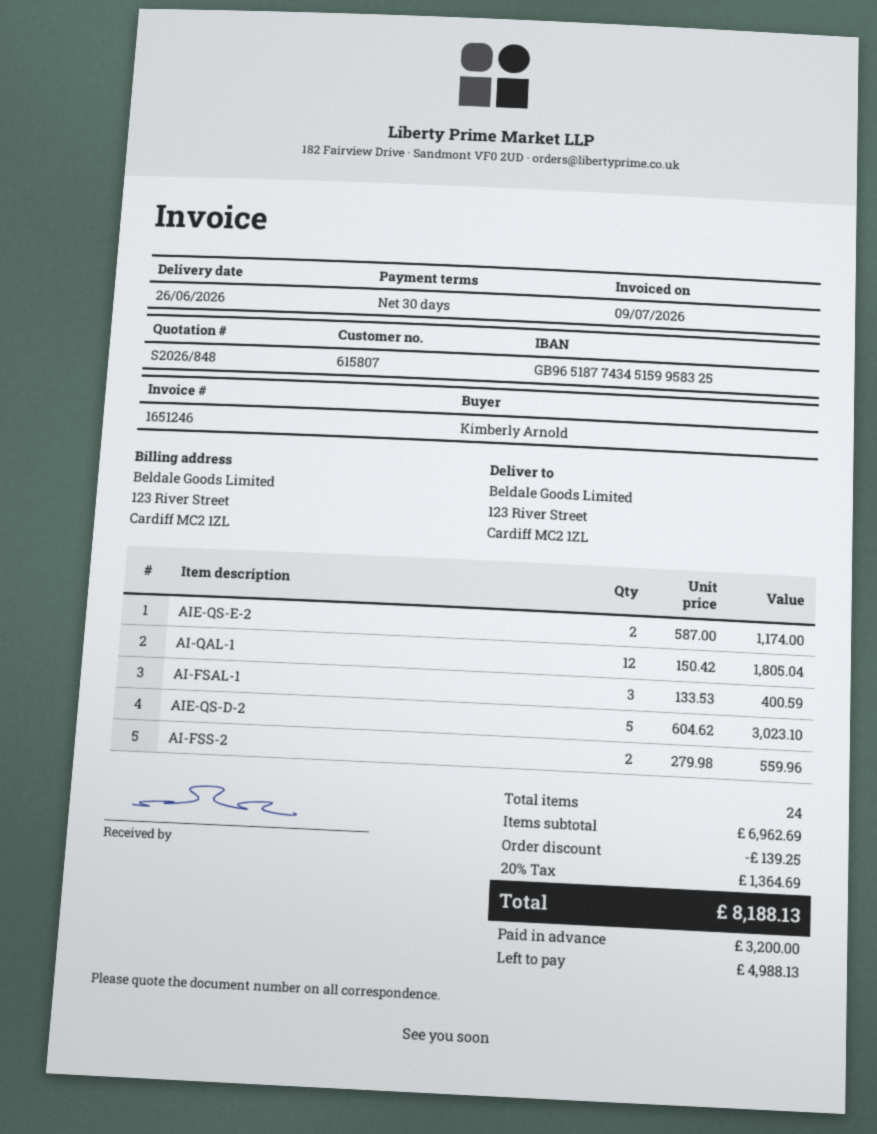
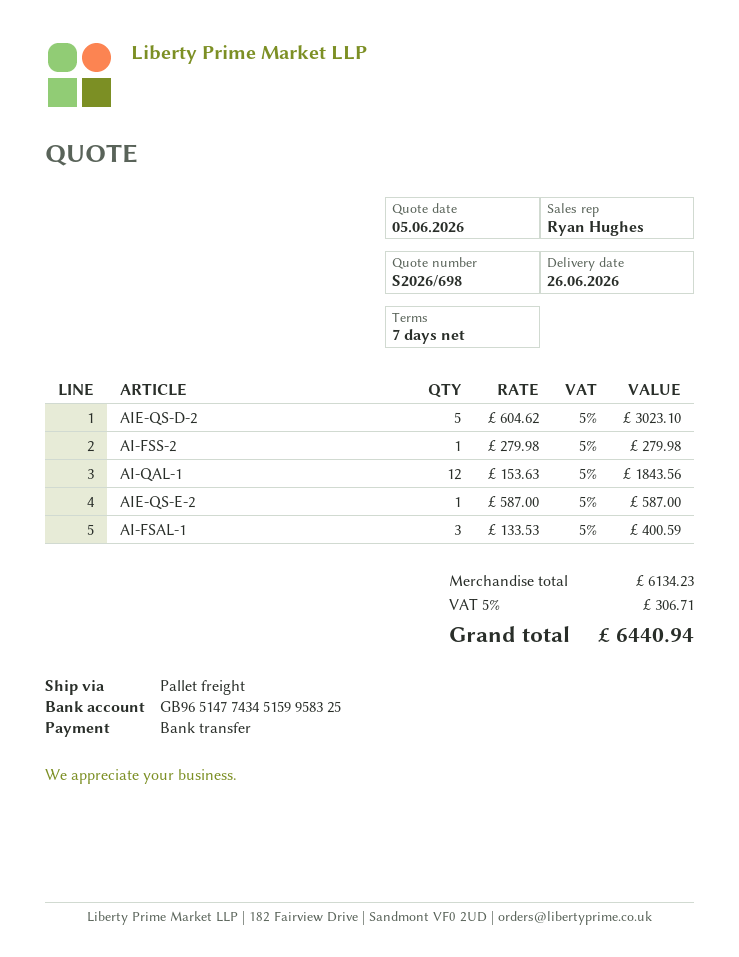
quote number: S2026/848 -> S2026/698
payment terms: 30 days -> 7 days
bank account: GB96518774345159958325 -> GB96514774345159958325
AIE-QS-E-2: 2 x 587.00 = 1174.00 -> 1 x 587.00 = 587.00
AI-QAL-1: 12 x 150.42 = 1805.04 -> 12 x 153.63 = 1843.56
AI-FSS-2: 2 x 279.98 = 559.96 -> 1 x 279.98 = 279.98
subtotal: 6962.69 -> 6134.23
discount: 139.25 -> none
tax: 20% = 1364.69 -> 5% = 306.71
total: 8188.13 -> 6440.94

